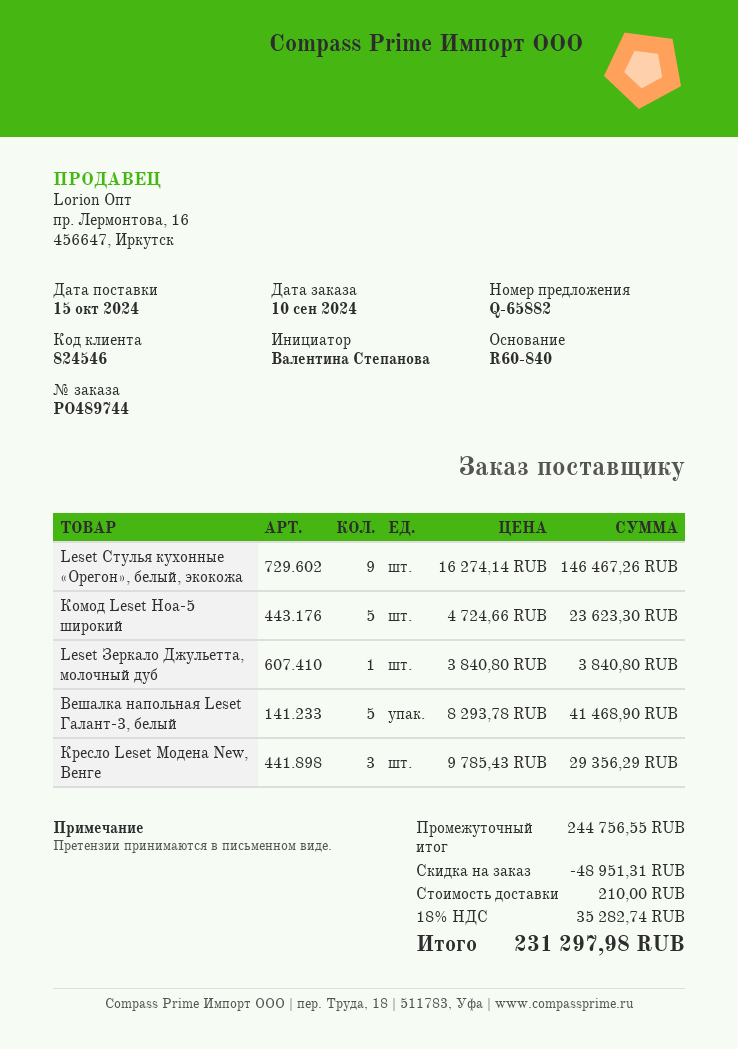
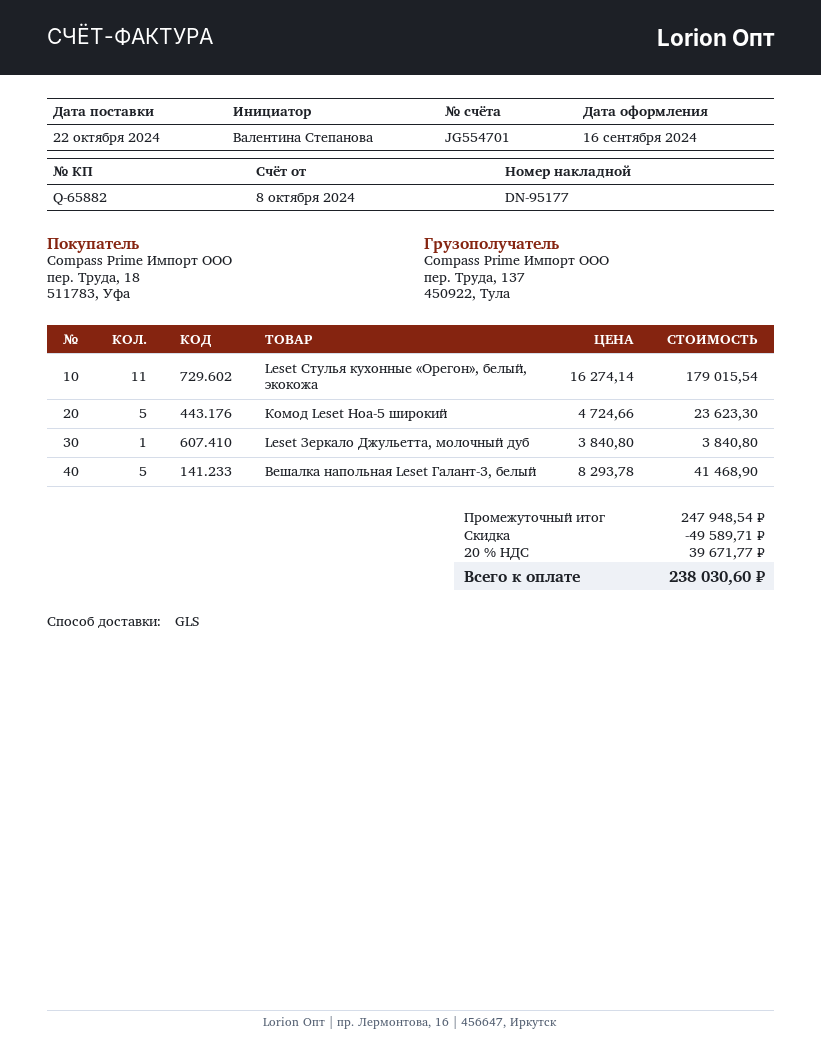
order date: 2024-09-10 -> 2024-09-16
delivery date: 2024-10-15 -> 2024-10-22
Leset Стулья кухонные «Орегон», белый, экокожа: 9 x 16274.14 = 146467.26 -> 11 x 16274.14 = 179015.54
Кресло Leset Модена New, Венге: 3 x 9785.43 = 29356.29 -> none
subtotal: 244756.55 -> 247948.54
discount: 48951.31 -> 49589.71
shipping: 210.00 -> none
tax: 18% = 35282.74 -> 20% = 39671.77
total: 231297.98 -> 238030.60

